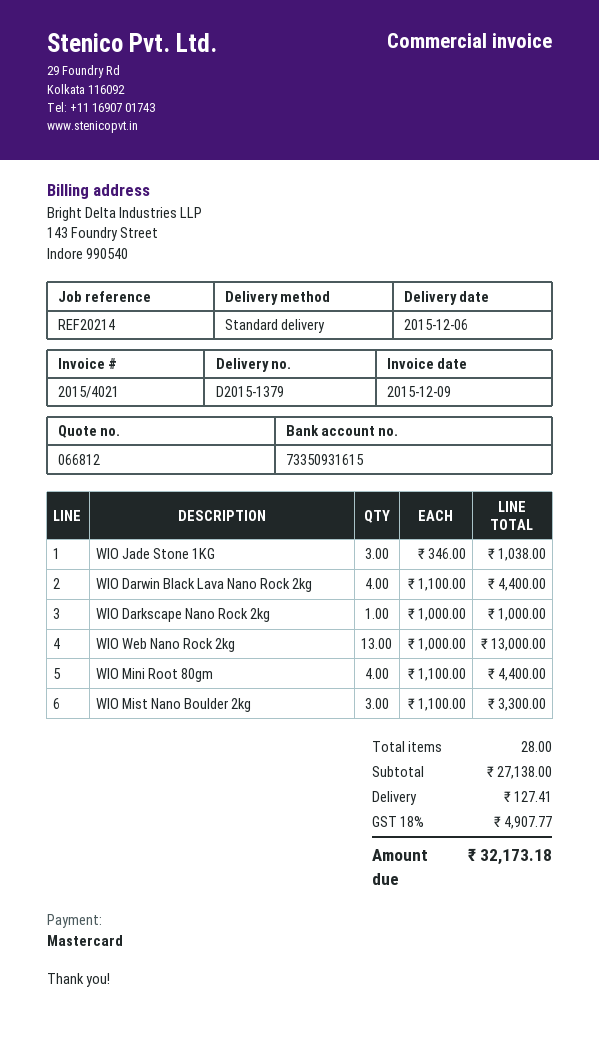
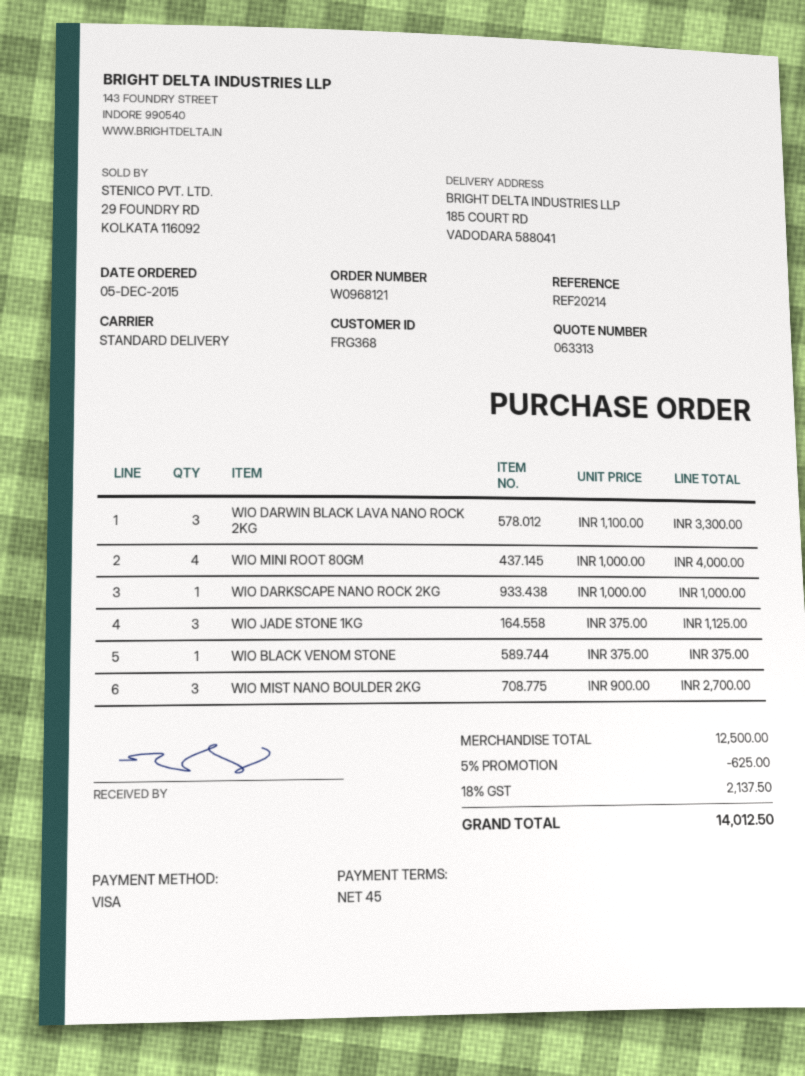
quote number: 066812 -> 063313
payment method: Mastercard -> Visa
WIO Jade Stone 1KG: 3 x 346.00 = 1038.00 -> 3 x 375.00 = 1125.00
WIO Darwin Black Lava Nano Rock 2kg: 4 x 1100.00 = 4400.00 -> 3 x 1100.00 = 3300.00
WIO Web Nano Rock 2kg: 13 x 1000.00 = 13000.00 -> none
WIO Mini Root 80gm: 4 x 1100.00 = 4400.00 -> 4 x 1000.00 = 4000.00
WIO Mist Nano Boulder 2kg: 3 x 1100.00 = 3300.00 -> 3 x 900.00 = 2700.00
WIO BLACK VENOM STONE: none -> 1 x 375.00 = 375.00
subtotal: 27138.00 -> 12500.00
discount: none -> 5% = 625.00
shipping: 127.41 -> none
tax: 18% = 4907.77 -> 18% = 2137.50
total: 32173.18 -> 14012.50

